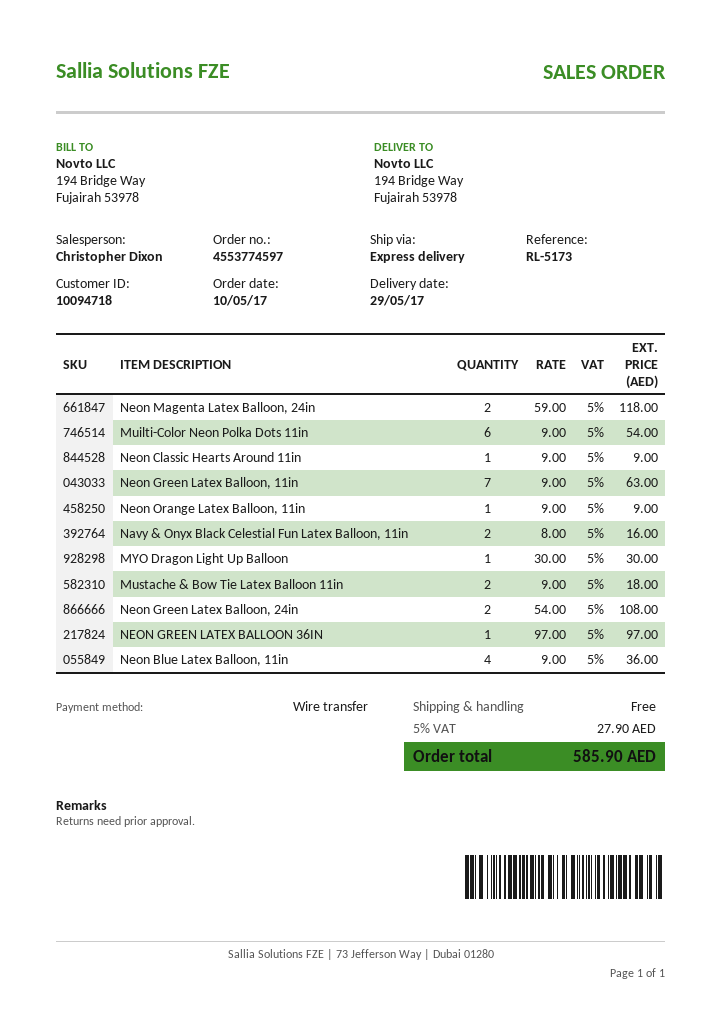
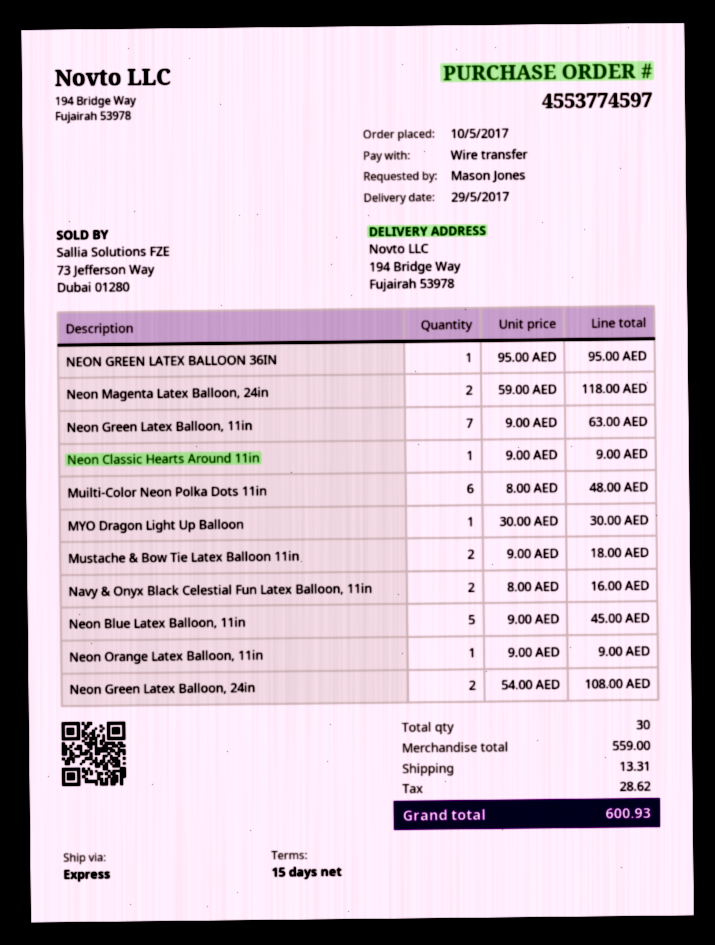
Muilti-Color Neon Polka Dots 11in: 6 x 9.00 = 54.00 -> 6 x 8.00 = 48.00
NEON GREEN LATEX BALLOON 36IN: 1 x 97.00 = 97.00 -> 1 x 95.00 = 95.00
Neon Blue Latex Balloon, 11in: 4 x 9.00 = 36.00 -> 5 x 9.00 = 45.00
shipping: 0.00 -> 13.31
tax: 27.90 -> 28.62
total: 585.90 -> 600.93

